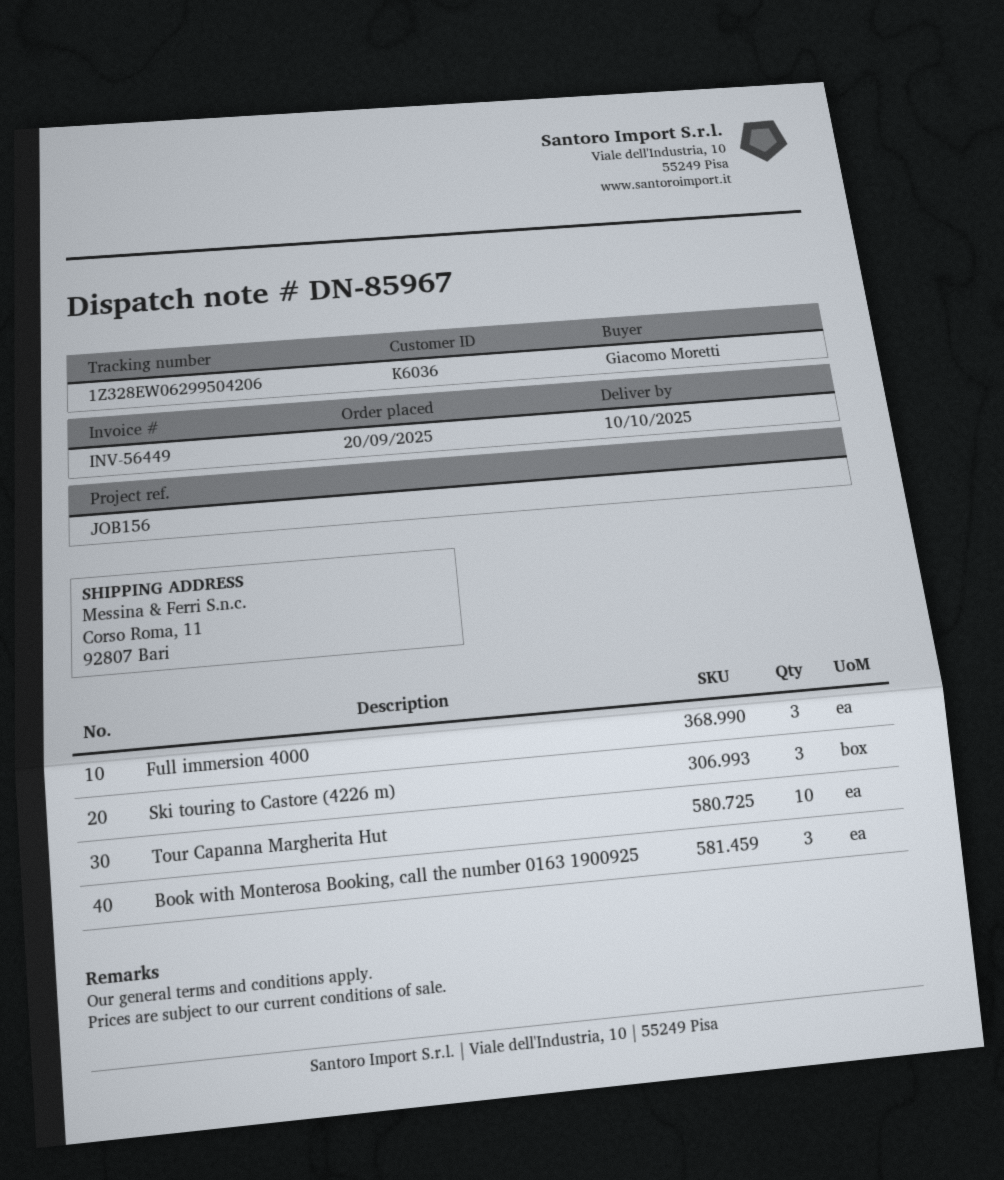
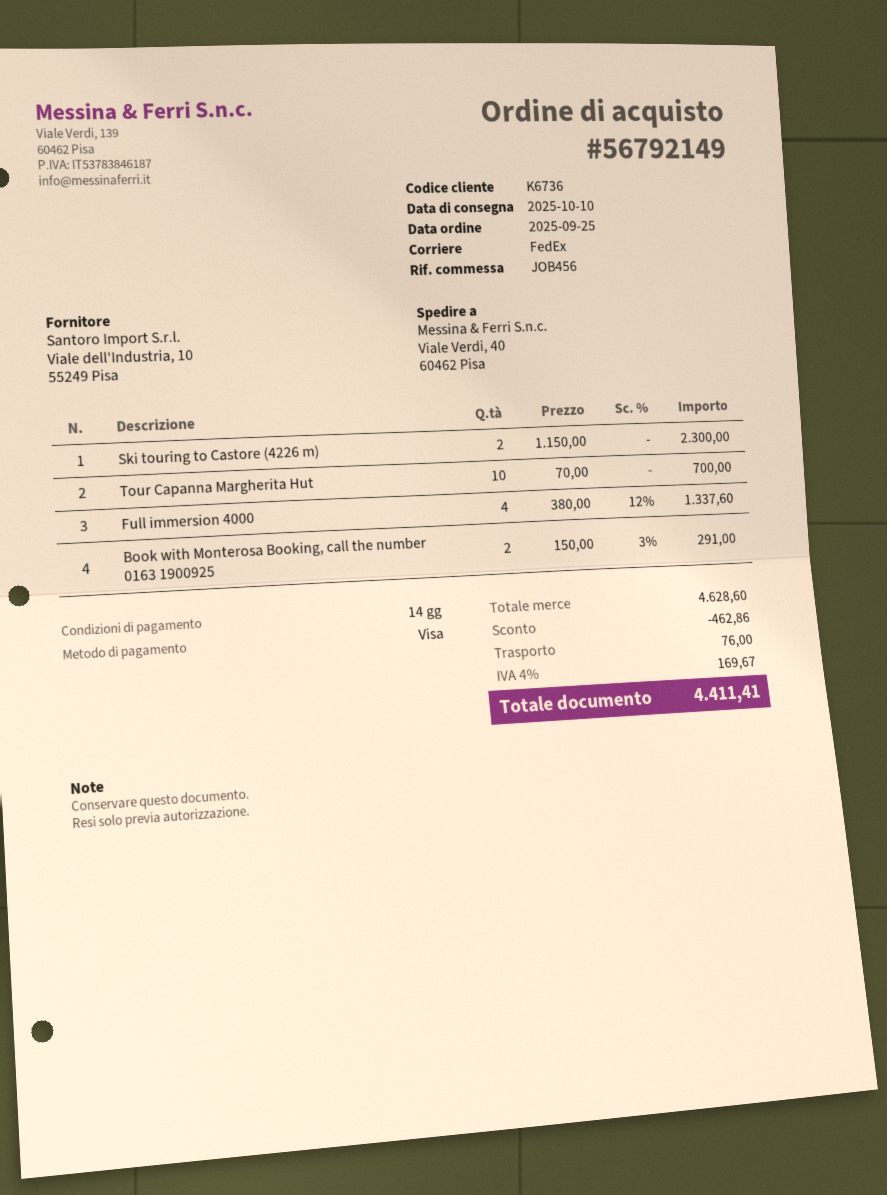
order date: 2025-09-20 -> 2025-09-25
customer number: K6036 -> K6736
reference: JOB156 -> JOB456
ship to: Corso Roma, 11, 92807 Bari -> Viale Verdi, 40, 60462 Pisa
Full immersion 4000: 3 -> 4
Ski touring to Castore (4226 m): 3 -> 2
Book with Monterosa Booking, call the number 0163 1900925: 3 -> 2

